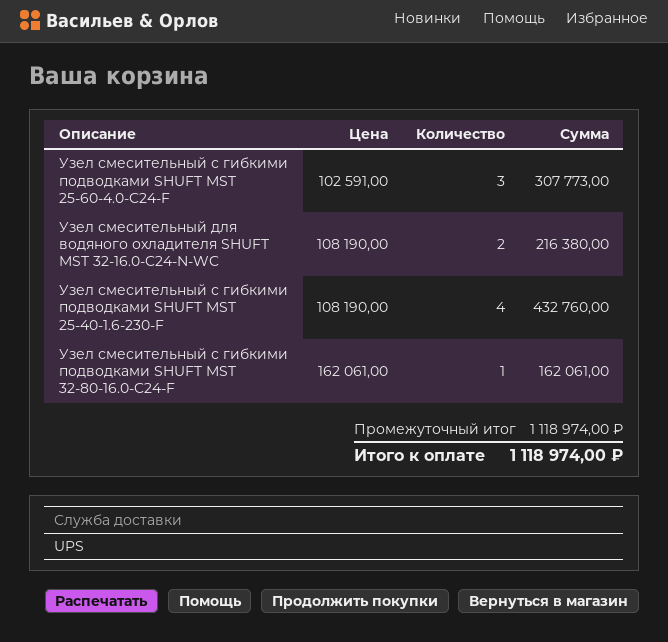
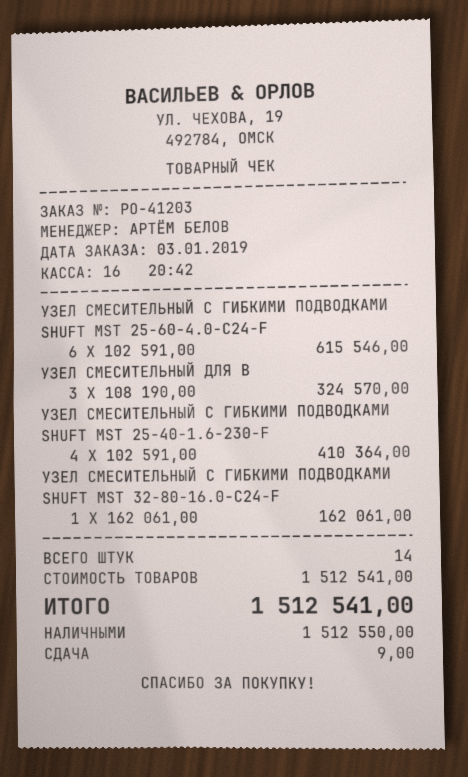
Узел смесительный с гибкими подводками SHUFT MST 25-60-4.0-C24-F: 3 x 102591.00 = 307773.00 -> 6 x 102591.00 = 615546.00
Узел смесительный для водяного охладителя SHUFT MST 32-16.0-C24-N-WC: 2 x 108190.00 = 216380.00 -> 3 x 108190.00 = 324570.00
Узел смесительный с гибкими подводками SHUFT MST 25-40-1.6-230-F: 4 x 108190.00 = 432760.00 -> 4 x 102591.00 = 410364.00
subtotal: 1118974.00 -> 1512541.00
total: 1118974.00 -> 1512541.00

